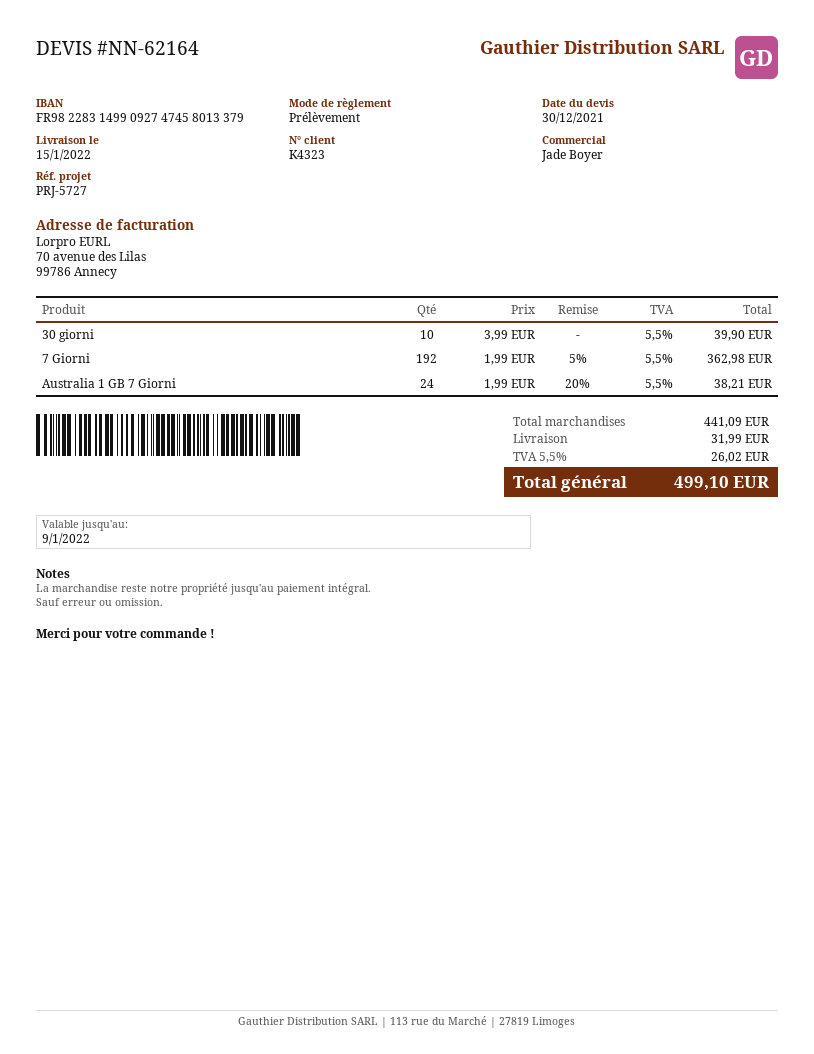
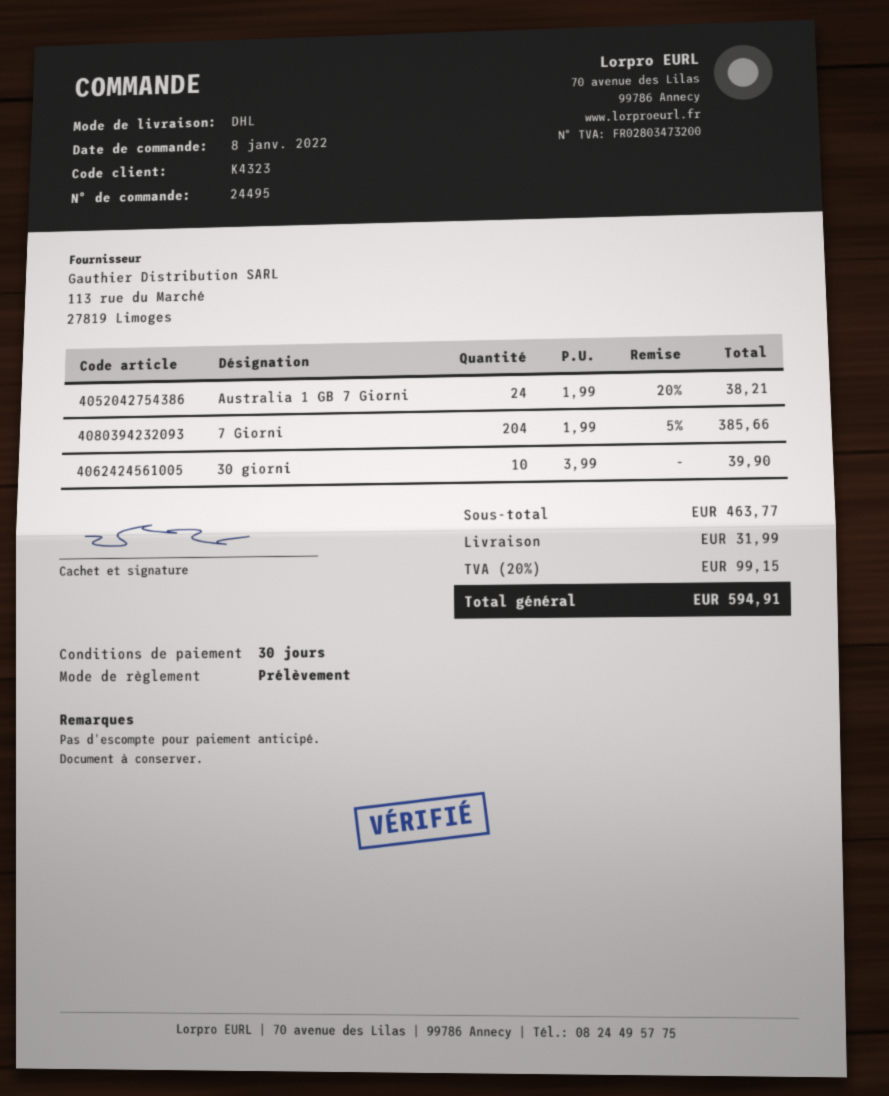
7 Giorni: 192 x 1.99 - 5% = 362.98 -> 204 x 1.99 - 5% = 385.66
subtotal: 441.09 -> 463.77
tax: 5.5% = 26.02 -> 20% = 99.15
total: 499.10 -> 594.91

